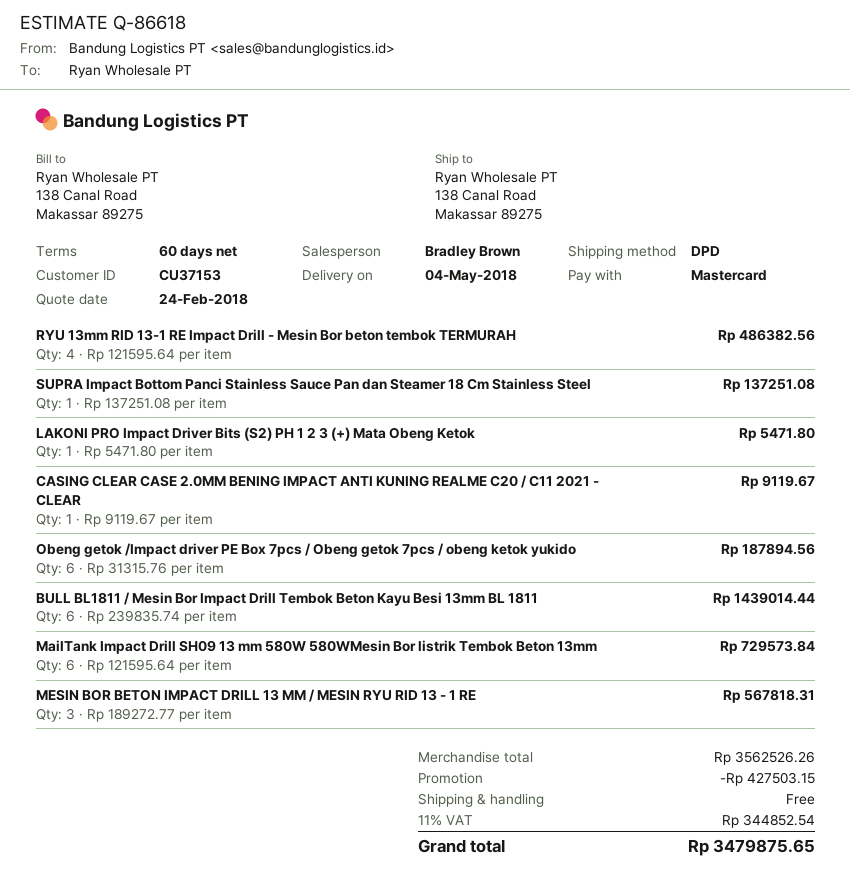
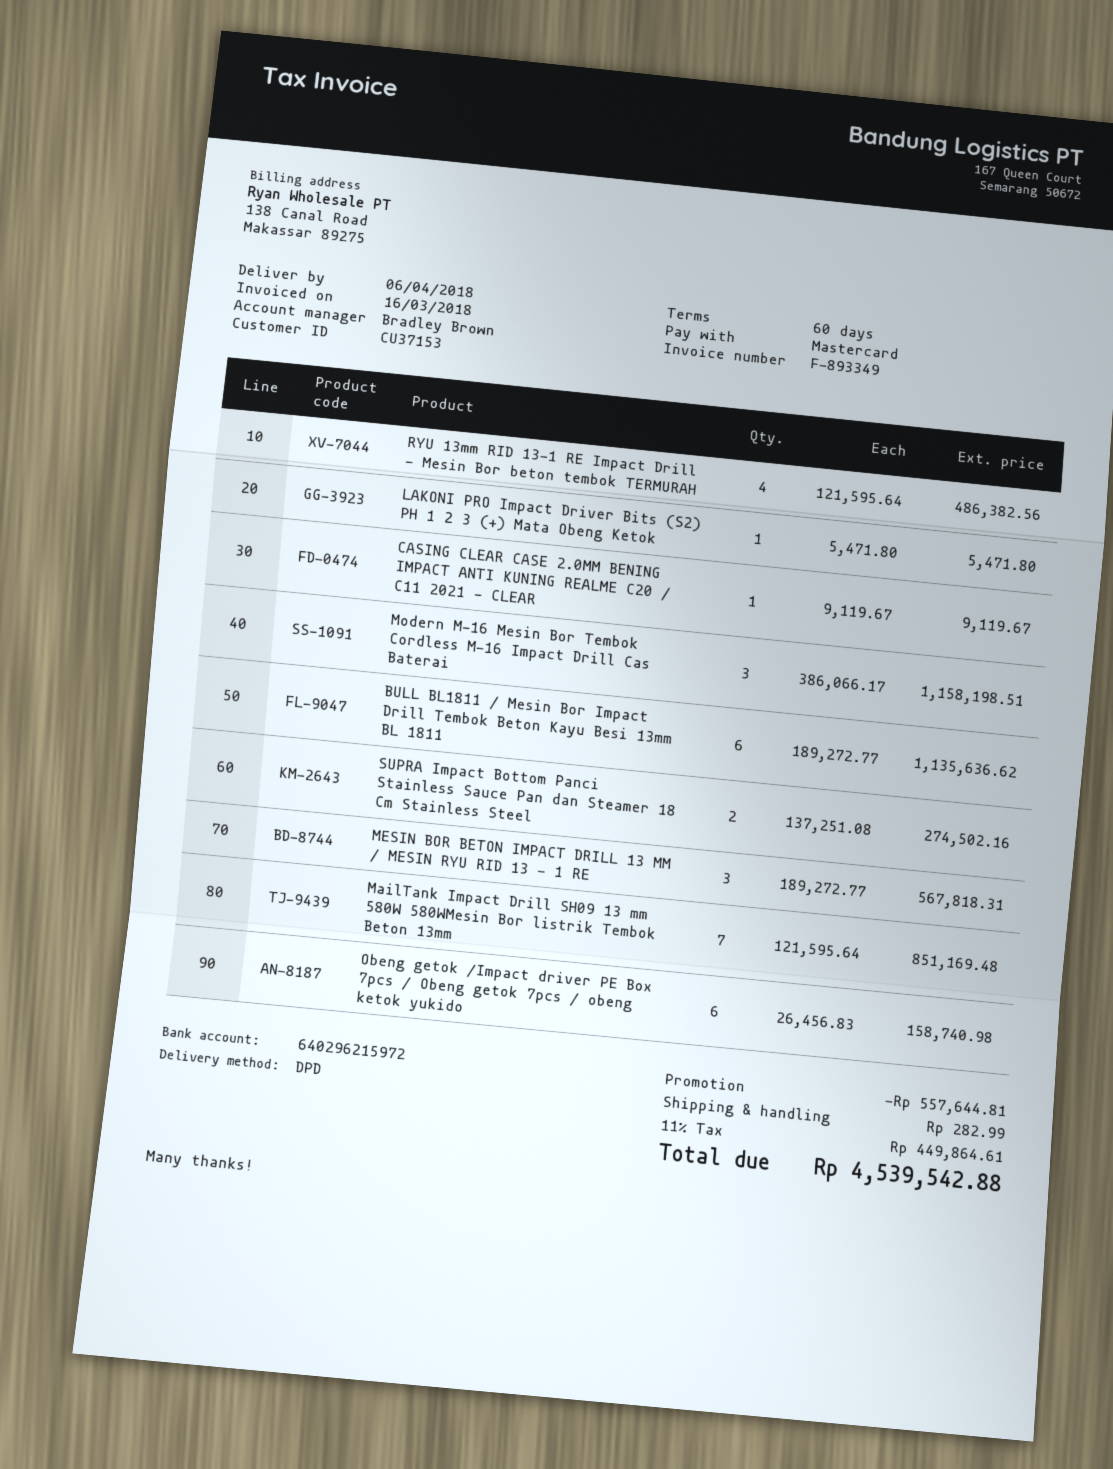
delivery date: 2018-05-04 -> 2018-04-06
SUPRA Impact Bottom Panci Stainless Sauce Pan dan Steamer 18 Cm Stainless Steel: 1 x 137251.08 = 137251.08 -> 2 x 137251.08 = 274502.16
Obeng getok /Impact driver PE Box 7pcs / Obeng getok 7pcs / obeng ketok yukido: 6 x 31315.76 = 187894.56 -> 6 x 26456.83 = 158740.98
BULL BL1811 / Mesin Bor Impact Drill Tembok Beton Kayu Besi 13mm BL 1811: 6 x 239835.74 = 1439014.44 -> 6 x 189272.77 = 1135636.62
MailTank Impact Drill SH09 13 mm 580W 580WMesin Bor listrik Tembok Beton 13mm: 6 x 121595.64 = 729573.84 -> 7 x 121595.64 = 851169.48
Modern M-16 Mesin Bor Tembok Cordless M-16 Impact Drill Cas Baterai: none -> 3 x 386066.17 = 1158198.51
discount: 427503.15 -> 557644.81
shipping: 0.00 -> 282.99
tax: 11% = 344852.54 -> 11% = 449864.61
total: 3479875.65 -> 4539542.88

